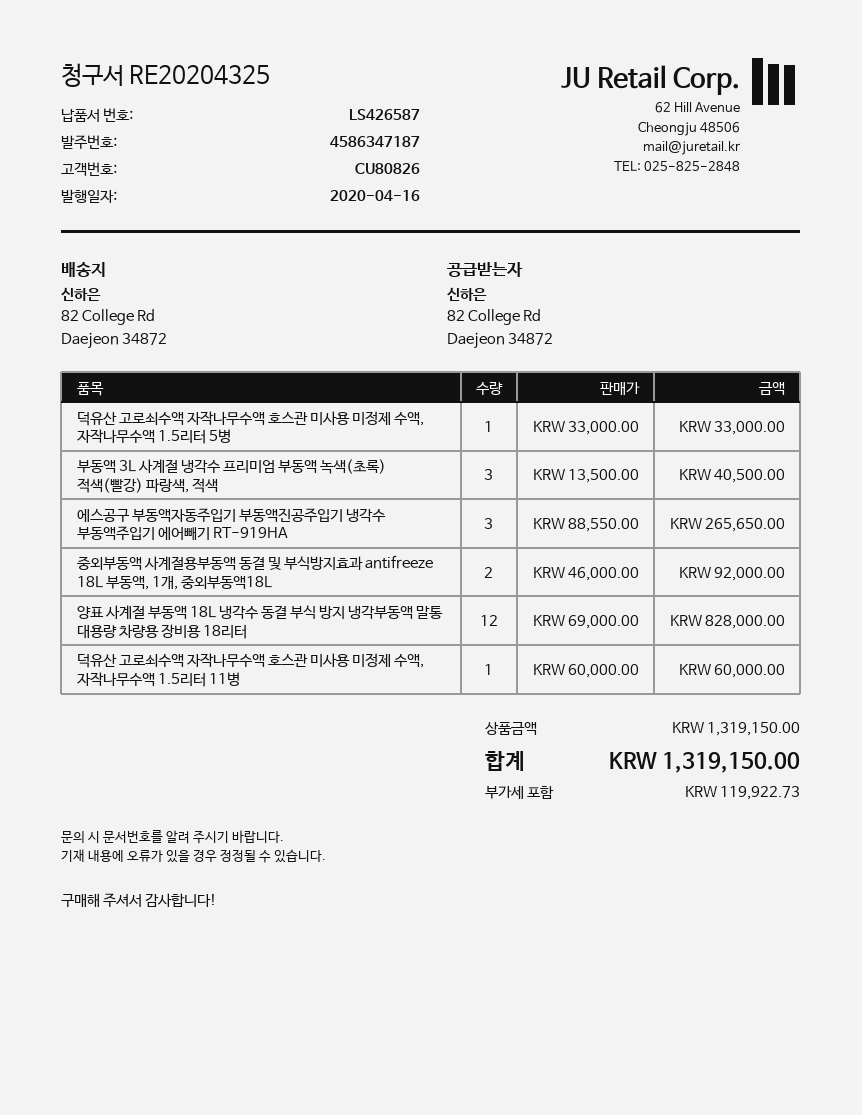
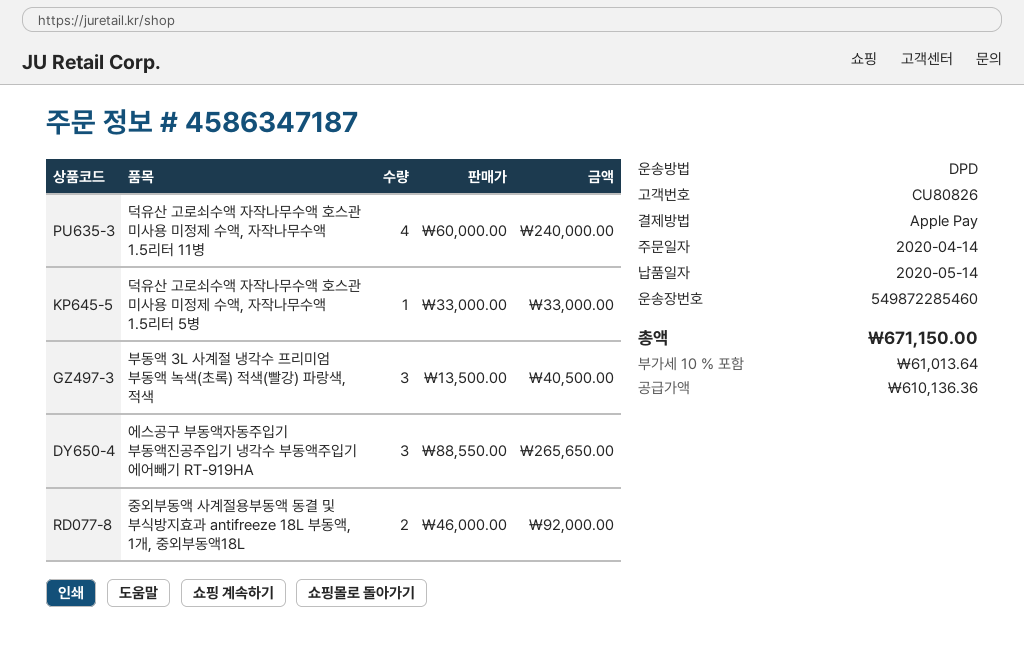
양표 사계절 부동액 18L 냉각수 동결 부식 방지 냉각부동액 말통 대용량 차량용 장비용 18리터: 12 x 69000.00 = 828000.00 -> none
덕유산 고로쇠수액 자작나무수액 호스관 미사용 미정제 수액, 자작나무수액 1.5리터 11병: 1 x 60000.00 = 60000.00 -> 4 x 60000.00 = 240000.00
tax: 119922.73 -> 61013.64
total: 1319150.00 -> 671150.00

